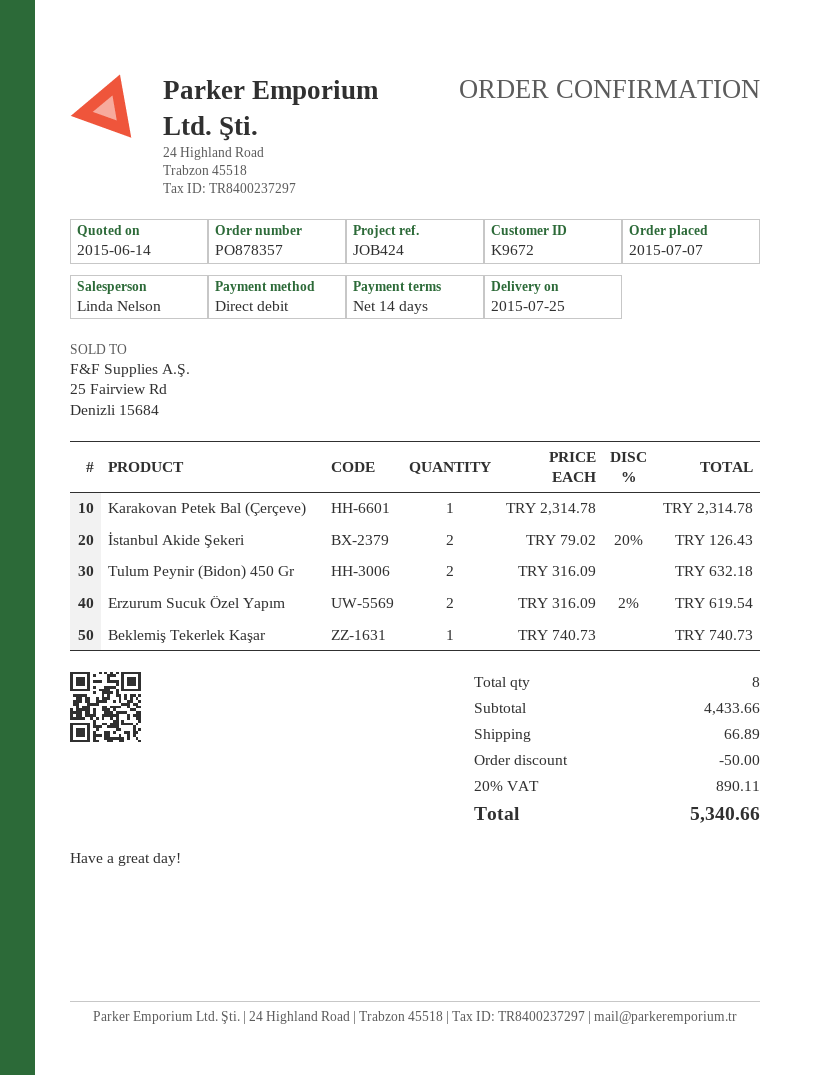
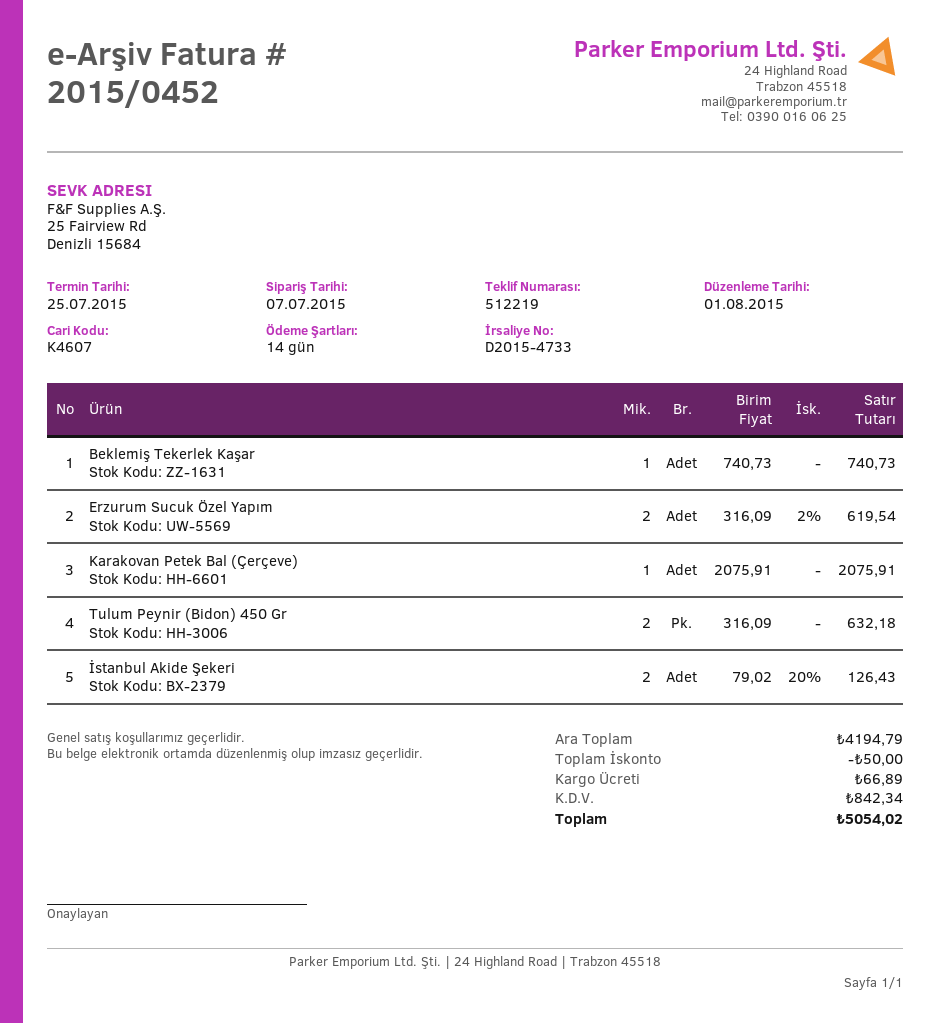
customer number: K9672 -> K4607
Karakovan Petek Bal (Çerçeve): 1 x 2314.78 = 2314.78 -> 1 x 2075.91 = 2075.91
subtotal: 4433.66 -> 4194.79
tax: 890.11 -> 842.34
total: 5340.66 -> 5054.02

